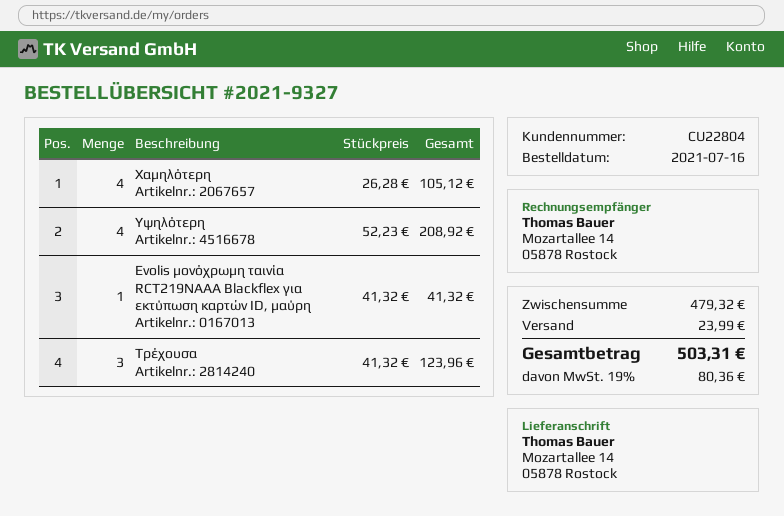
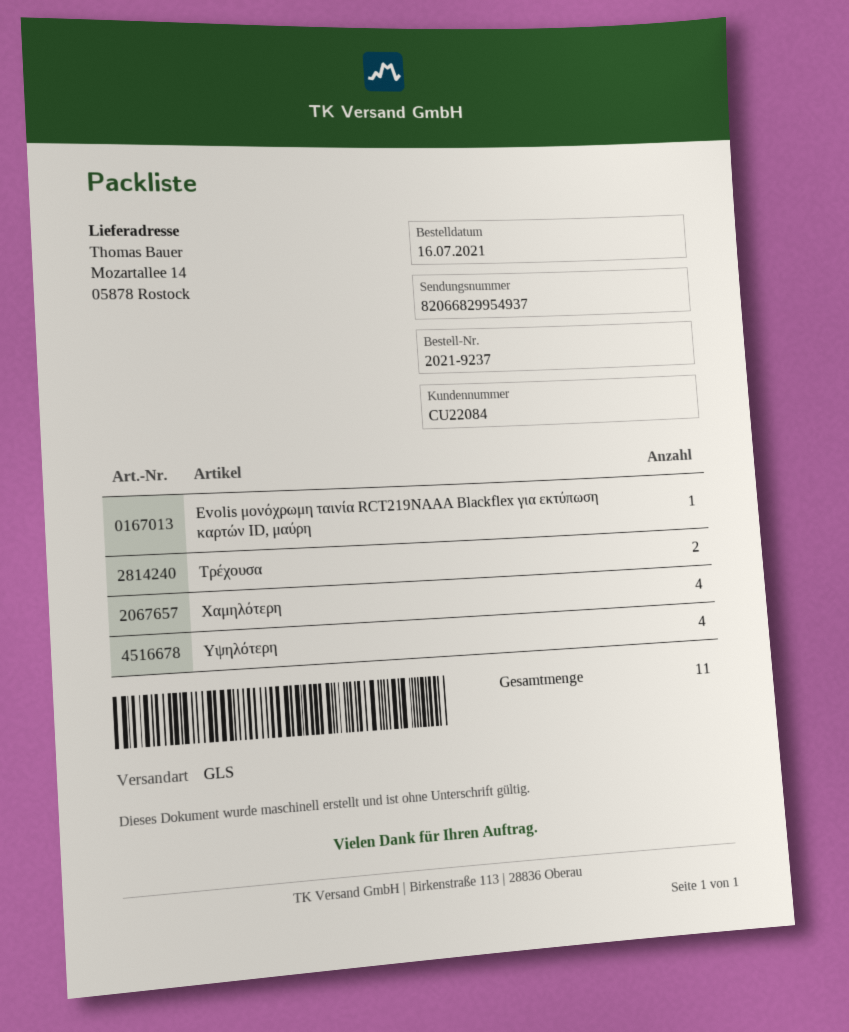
order number: 2021-9327 -> 2021-9237
customer number: CU22804 -> CU22084
Τρέχουσα: 3 -> 2

